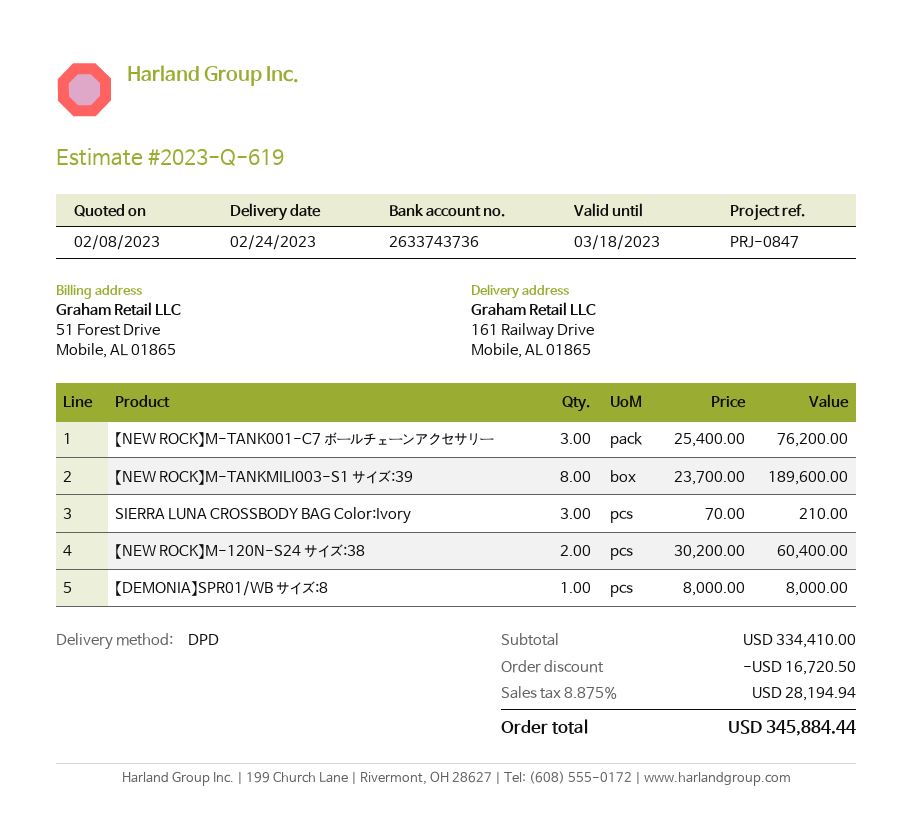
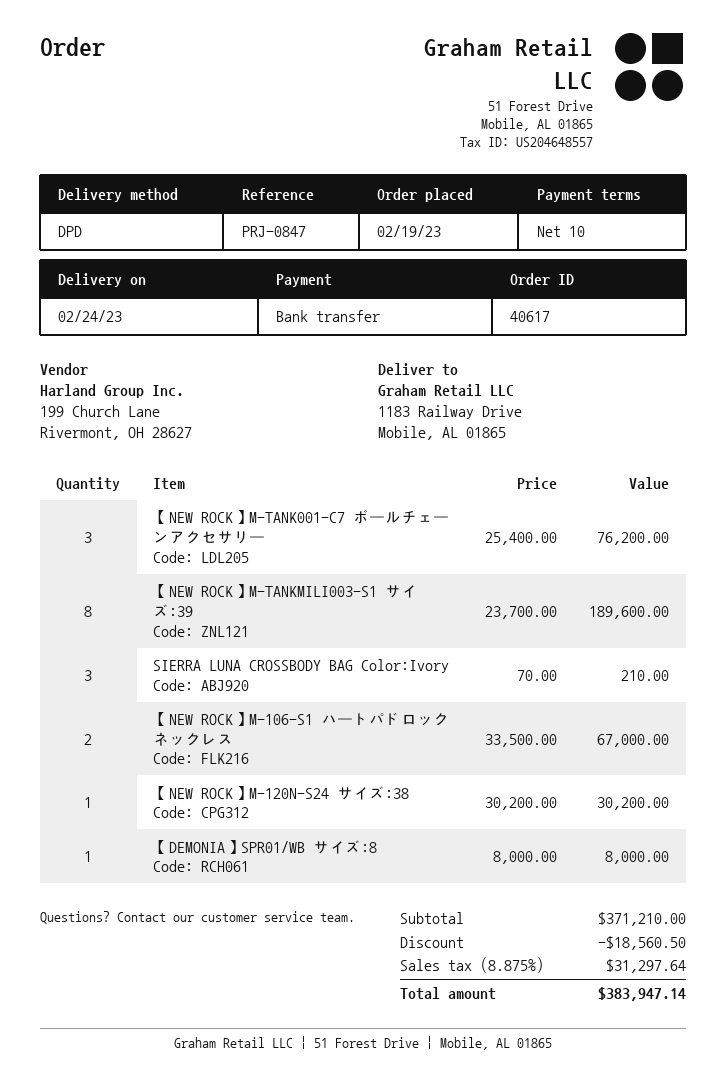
ship to: 161 Railway Drive, Mobile, AL 01865 -> 1183 Railway Drive, Mobile, AL 01865
【NEW ROCK】M-120N-S24 サイズ:38: 2 x 30200.00 = 60400.00 -> 1 x 30200.00 = 30200.00
【NEW ROCK】M-106-S1 ハートパドロックネックレス: none -> 2 x 33500.00 = 67000.00
subtotal: 334410.00 -> 371210.00
discount: 16720.50 -> 18560.50
tax: 8.875% = 28194.94 -> 8.875% = 31297.64
total: 345884.44 -> 383947.14

